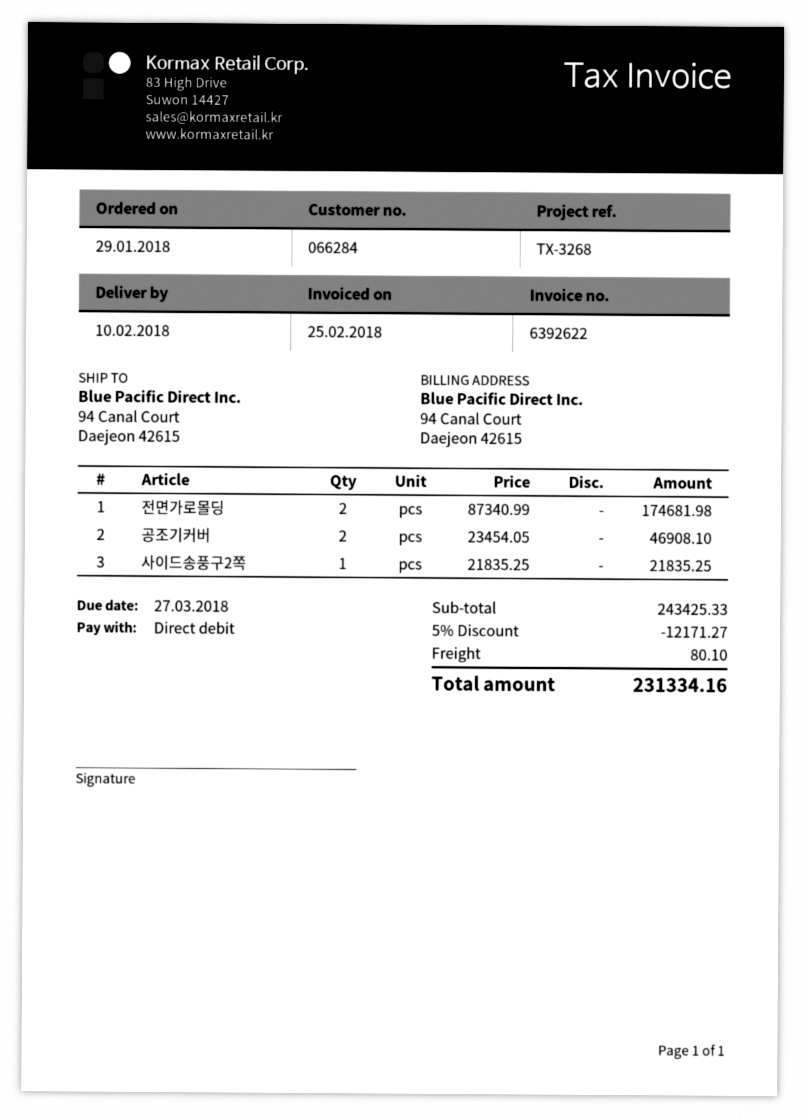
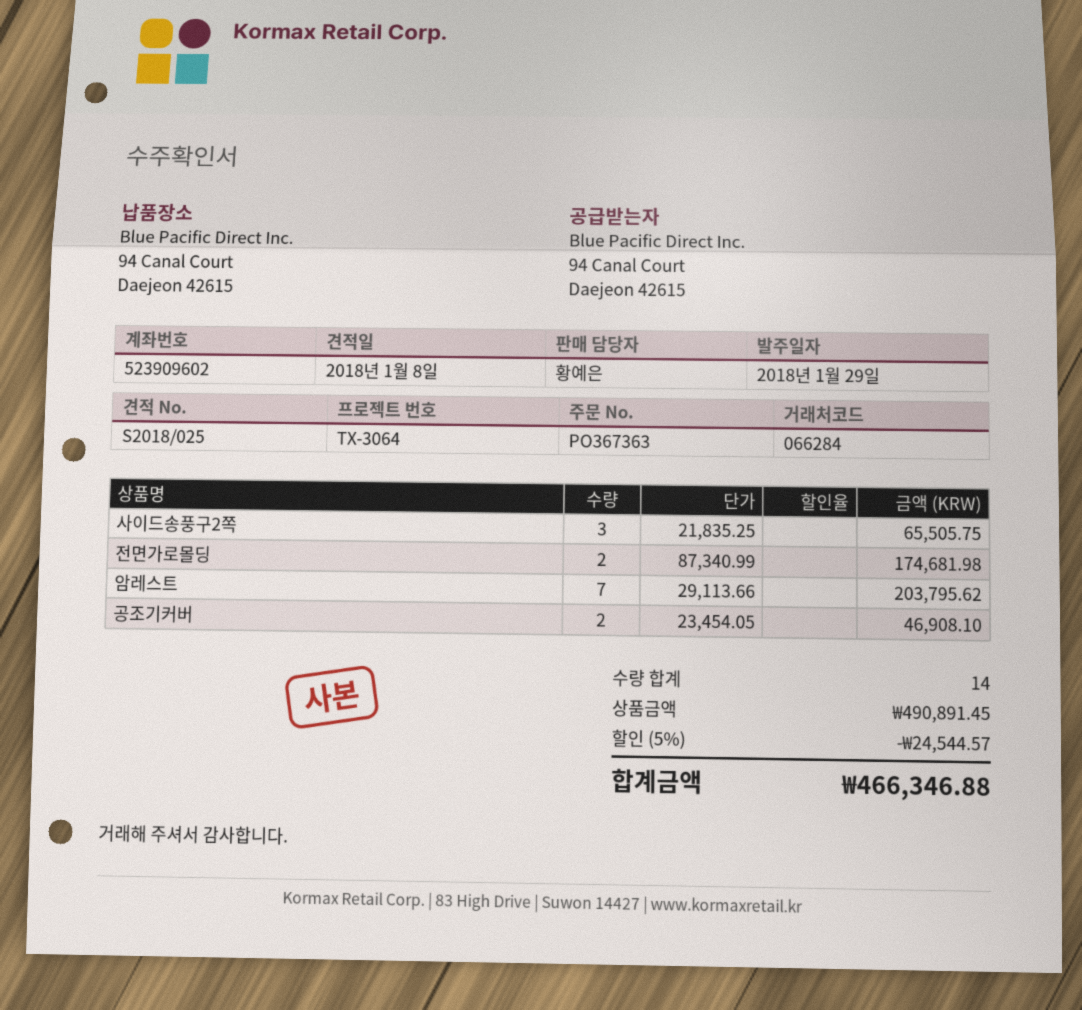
reference: TX-3268 -> TX-3064
사이드송풍구2쪽: 1 x 21835.25 = 21835.25 -> 3 x 21835.25 = 65505.75
암레스트: none -> 7 x 29113.66 = 203795.62
subtotal: 243425.33 -> 490891.45
discount: 5% = 12171.27 -> 5% = 24544.57
shipping: 80.10 -> none
total: 231334.16 -> 466346.88

